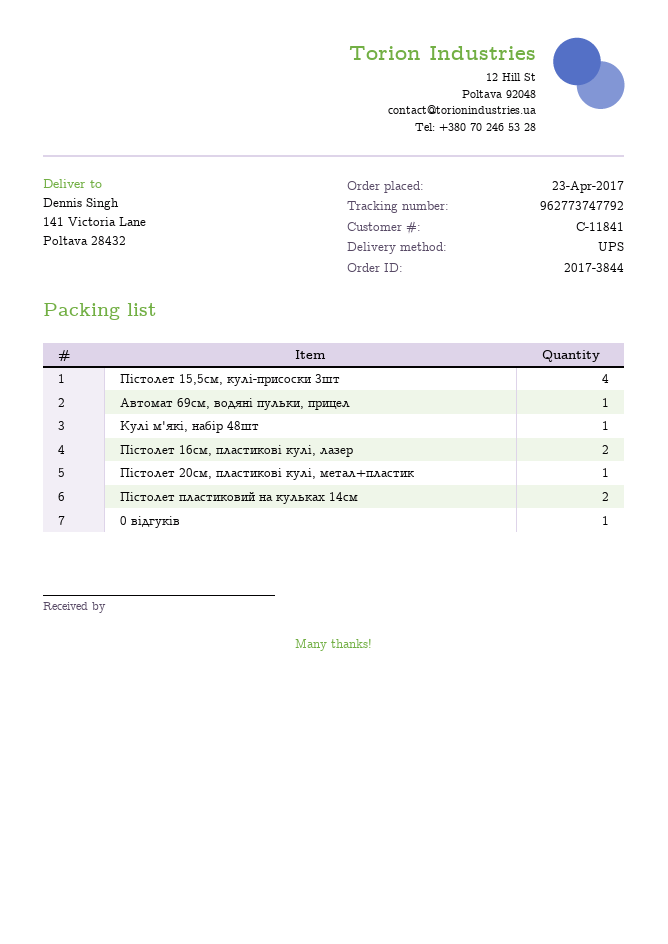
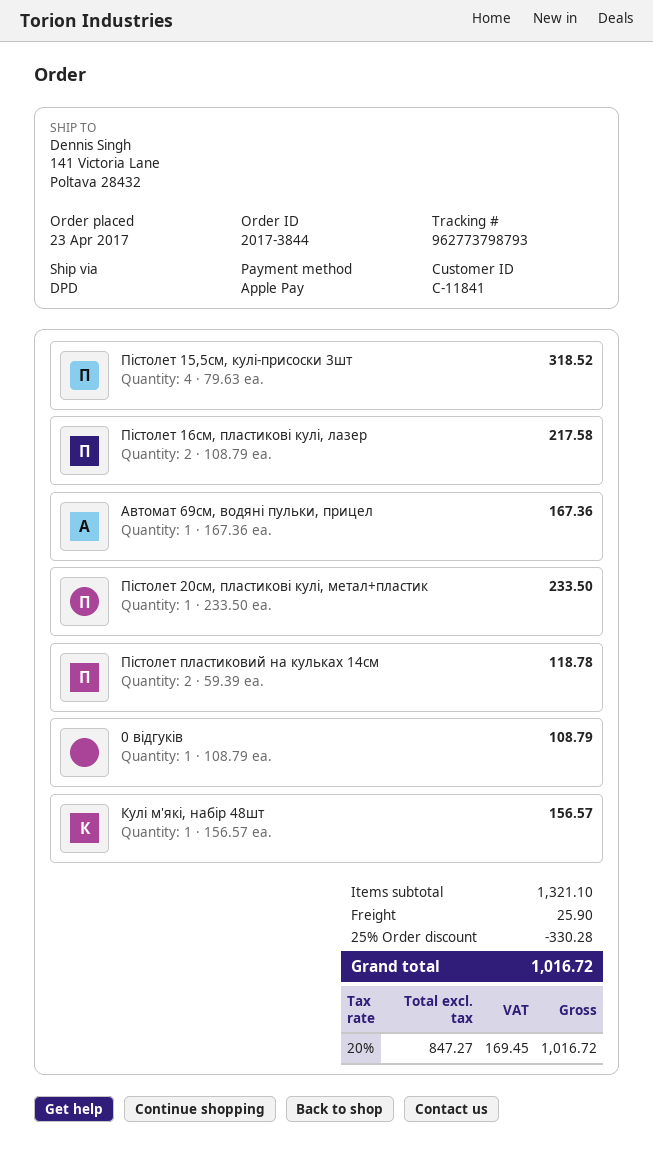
shipping method: UPS -> DPD
tracking number: 962773747792 -> 962773798793

